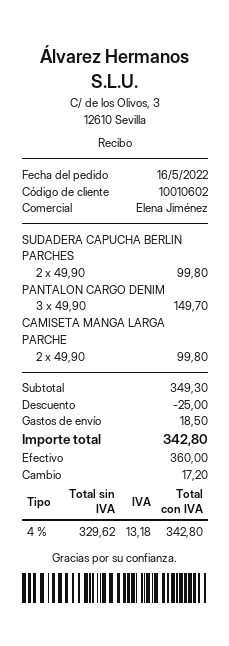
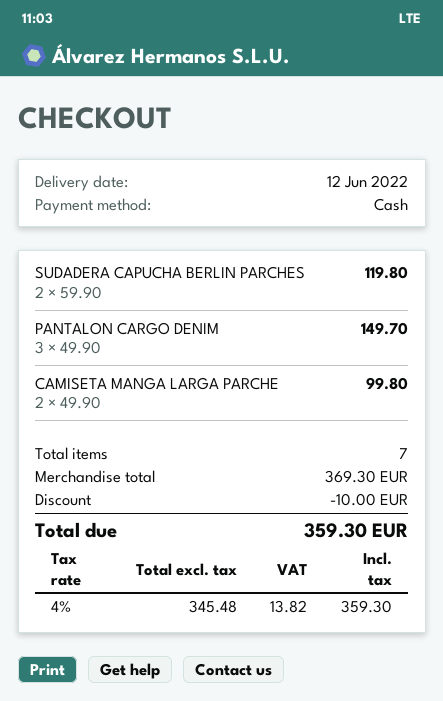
SUDADERA CAPUCHA BERLIN PARCHES: 2 x 49.90 = 99.80 -> 2 x 59.90 = 119.80
subtotal: 349.30 -> 369.30
discount: 25.00 -> 10.00
shipping: 18.50 -> none
net: 329.62 -> 345.48
tax: 4% = 13.18 -> 4% = 13.82
total: 342.80 -> 359.30

